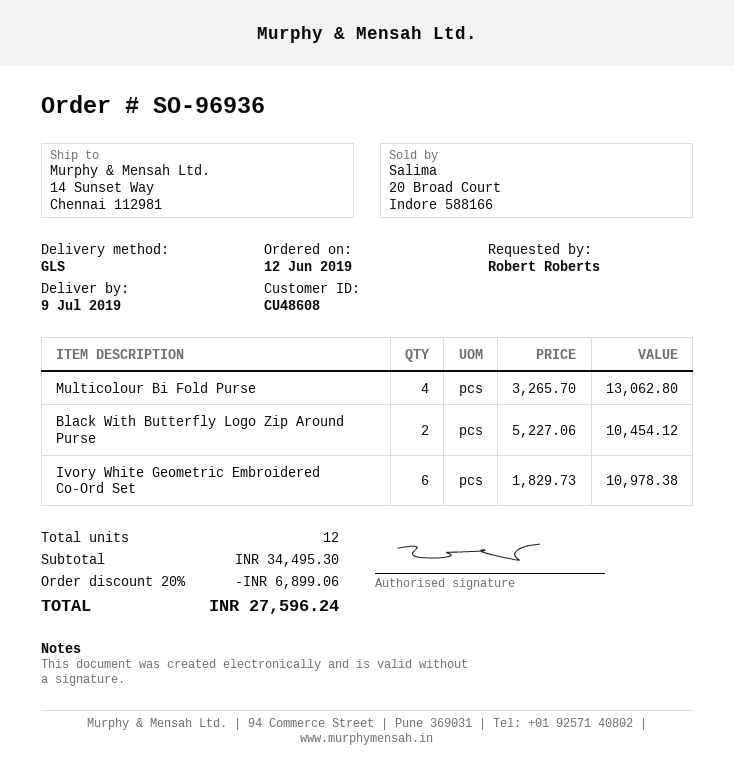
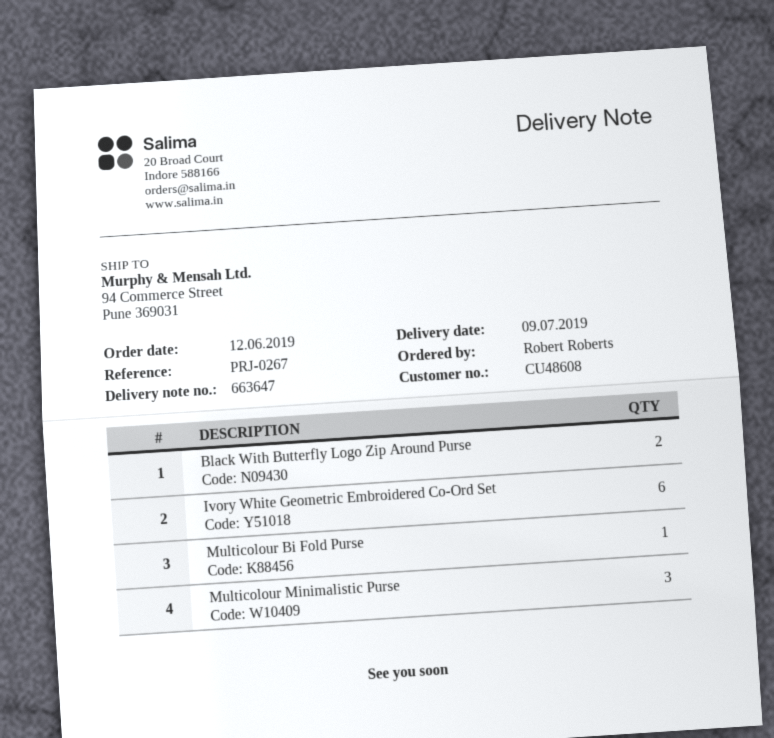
ship to: 14 Sunset Way, Chennai 112981 -> 94 Commerce Street, Pune 369031
Multicolour Bi Fold Purse: 4 -> 1
Multicolour Minimalistic Purse: none -> 3

